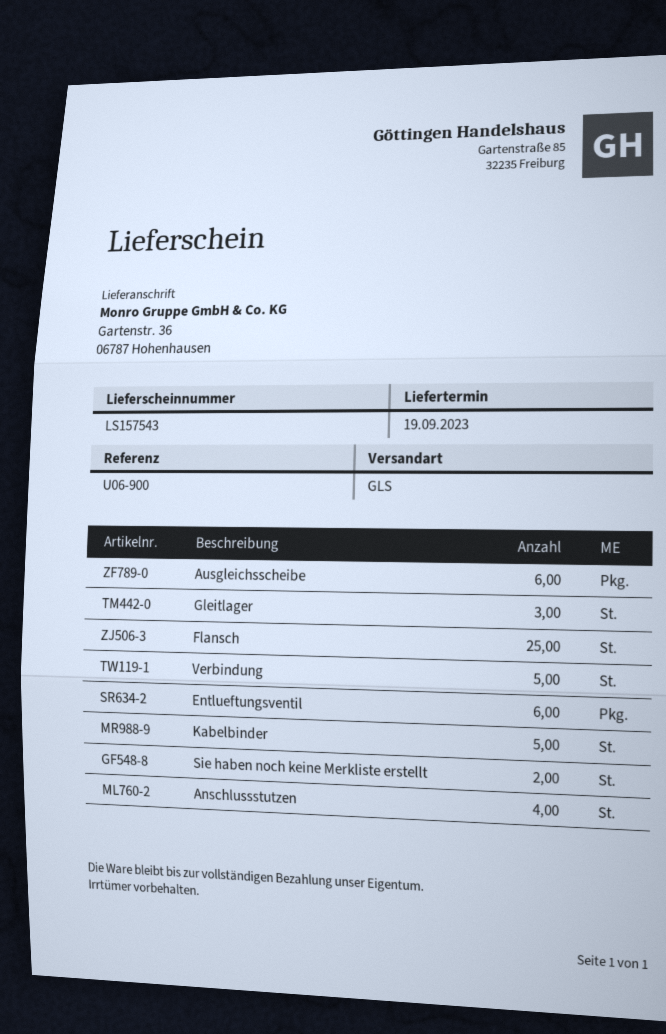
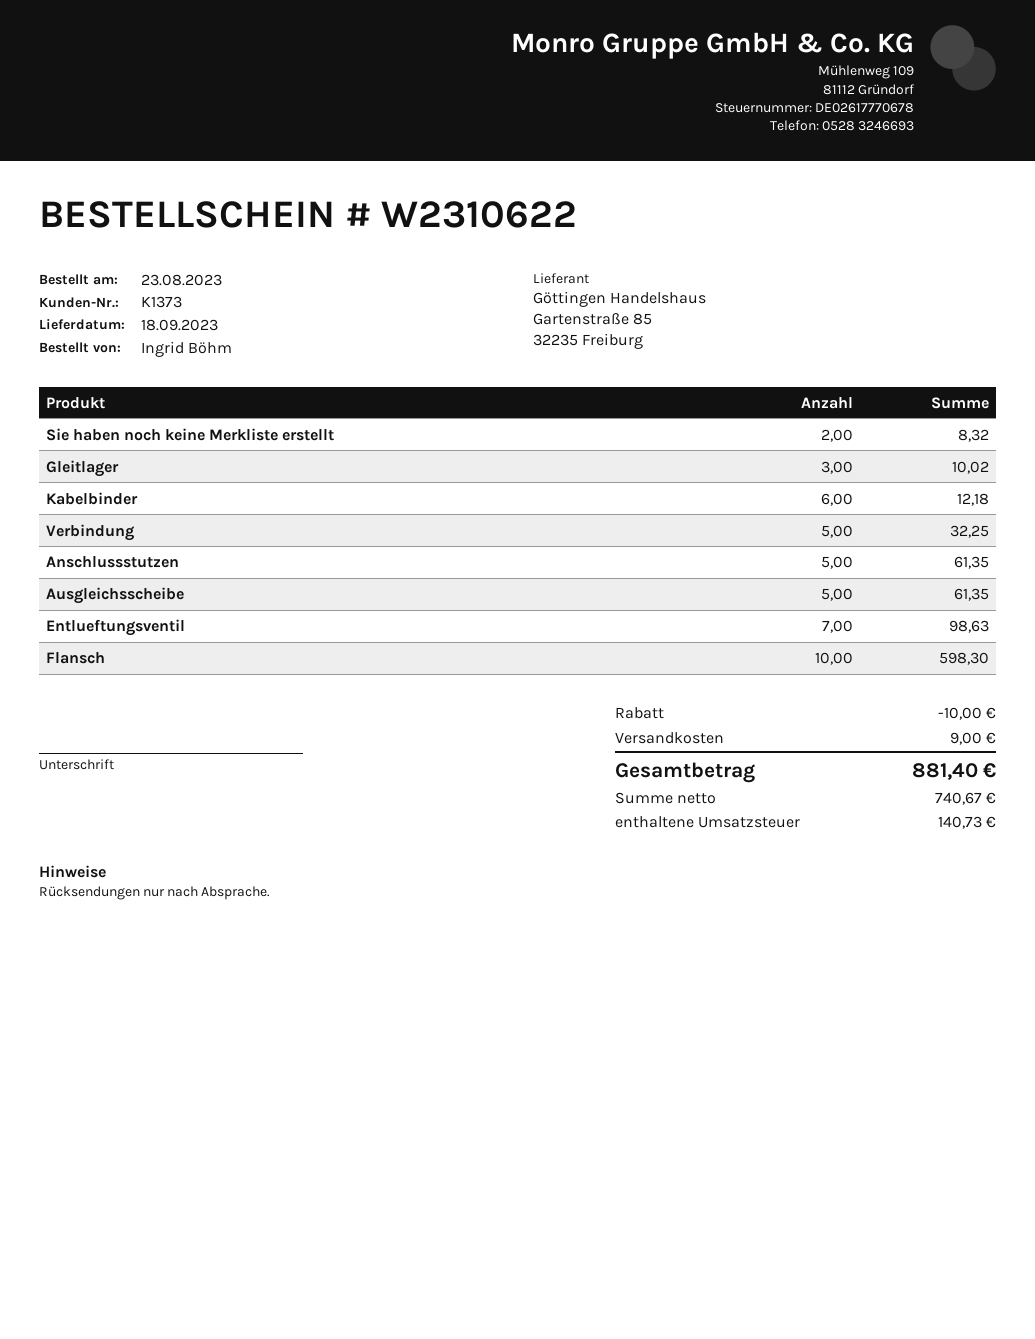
delivery date: 2023-09-19 -> 2023-09-18
Ausgleichsscheibe: 6 -> 5
Flansch: 25 -> 10
Entlueftungsventil: 6 -> 7
Kabelbinder: 5 -> 6
Anschlussstutzen: 4 -> 5

